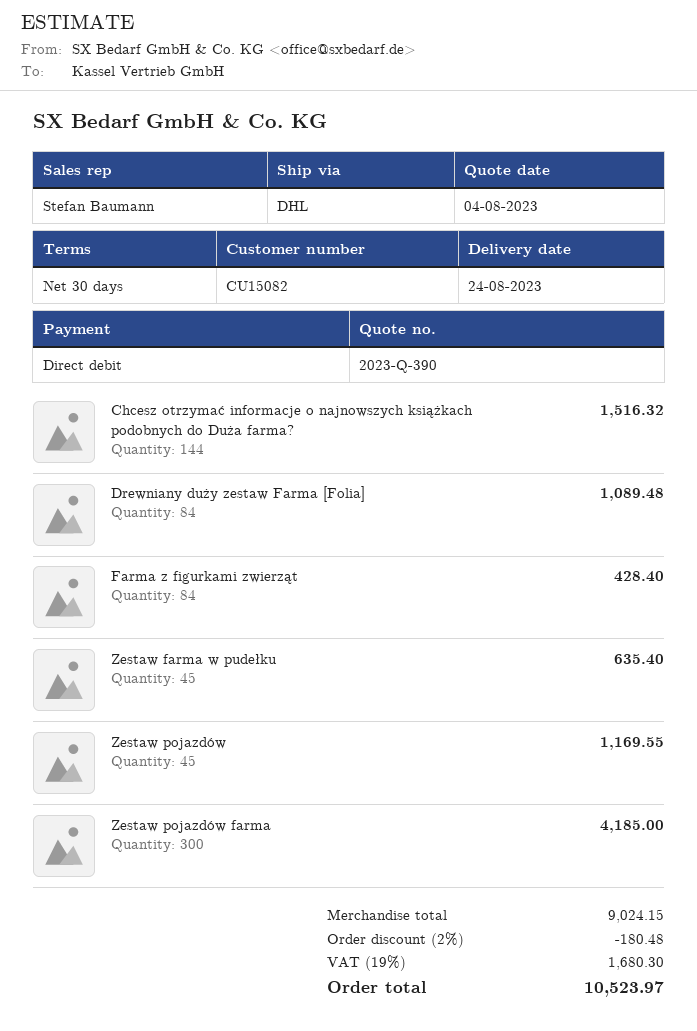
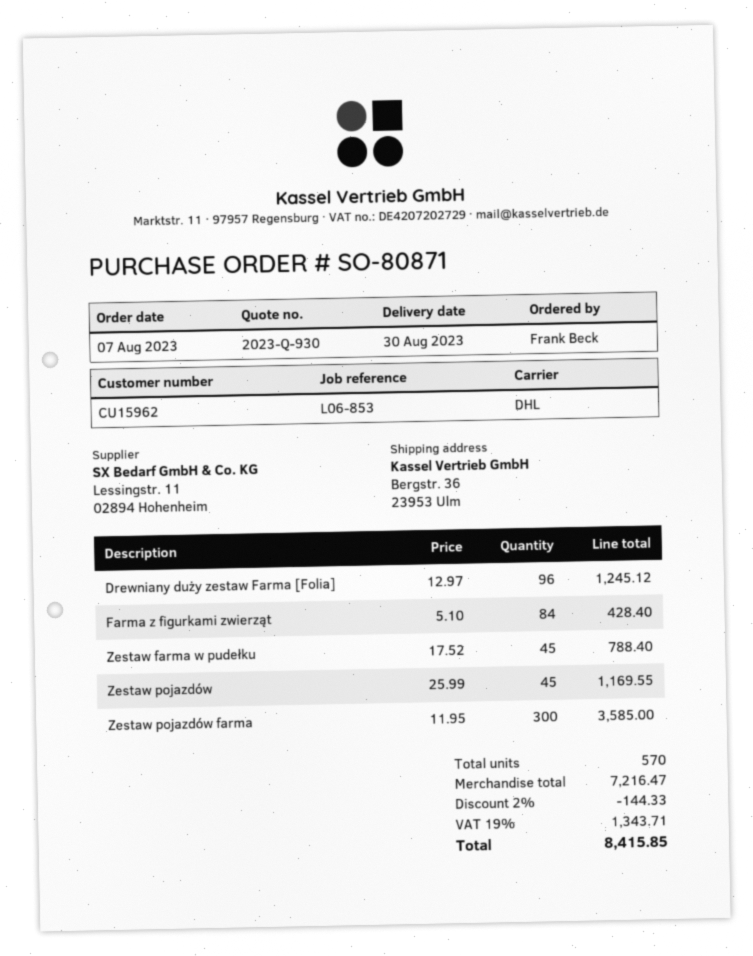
quote number: 2023-Q-390 -> 2023-Q-930
delivery date: 2023-08-24 -> 2023-08-30
customer number: CU15082 -> CU15962
Chcesz otrzymać informacje o najnowszych książkach podobnych do Duża farma?: 144 for 1516.32 -> none
Drewniany duży zestaw Farma [Folia]: 84 for 1089.48 -> 96 for 1245.12
Zestaw farma w pudełku: 45 for 635.40 -> 45 for 788.40
Zestaw pojazdów farma: 300 for 4185.00 -> 300 for 3585.00
subtotal: 9024.15 -> 7216.47
discount: 2% = 180.48 -> 2% = 144.33
tax: 19% = 1680.30 -> 19% = 1343.71
total: 10523.97 -> 8415.85

